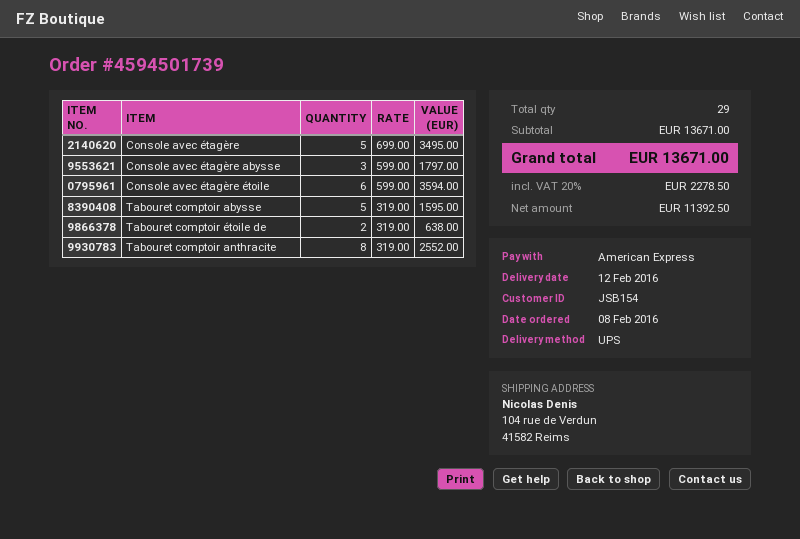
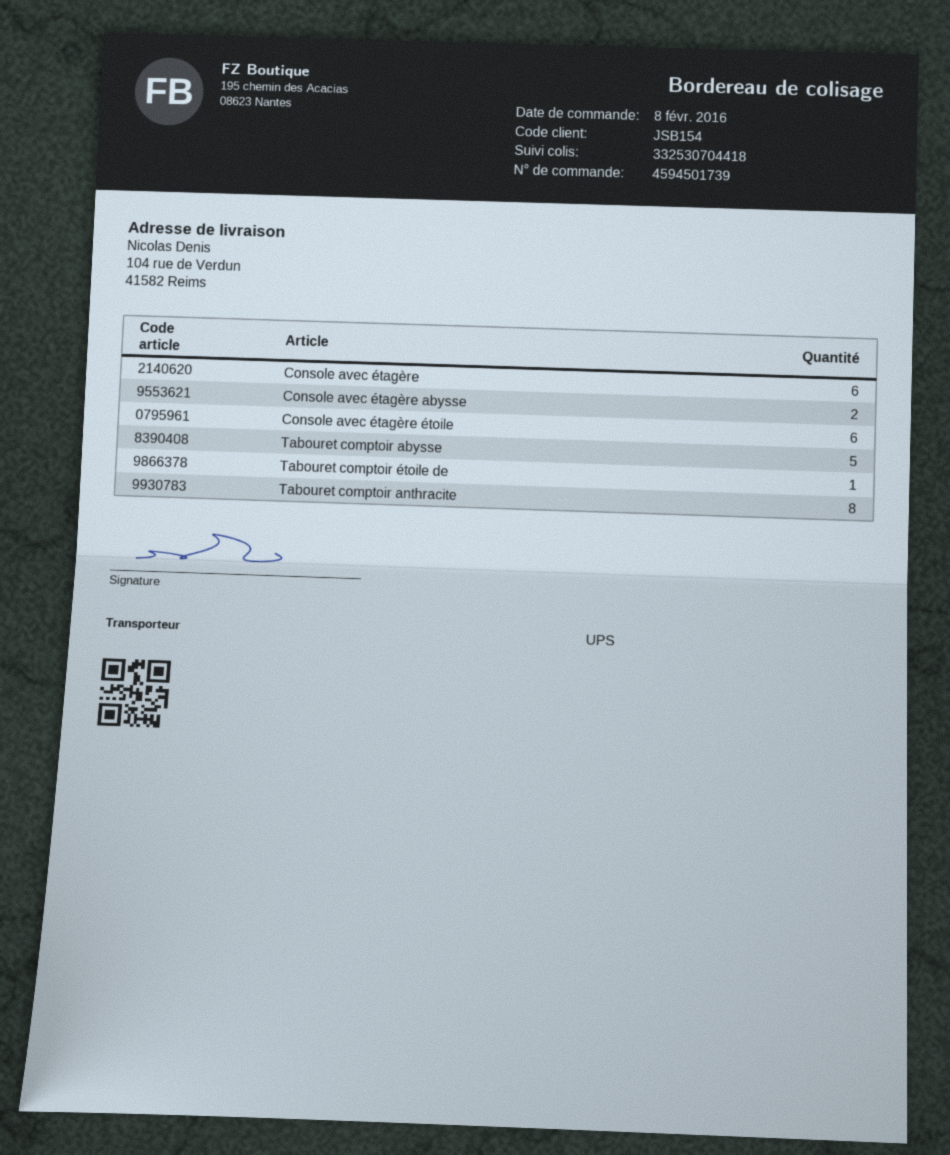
Console avec étagère: 5 -> 6
Console avec étagère abysse: 3 -> 2
Tabouret comptoir étoile de: 2 -> 1

